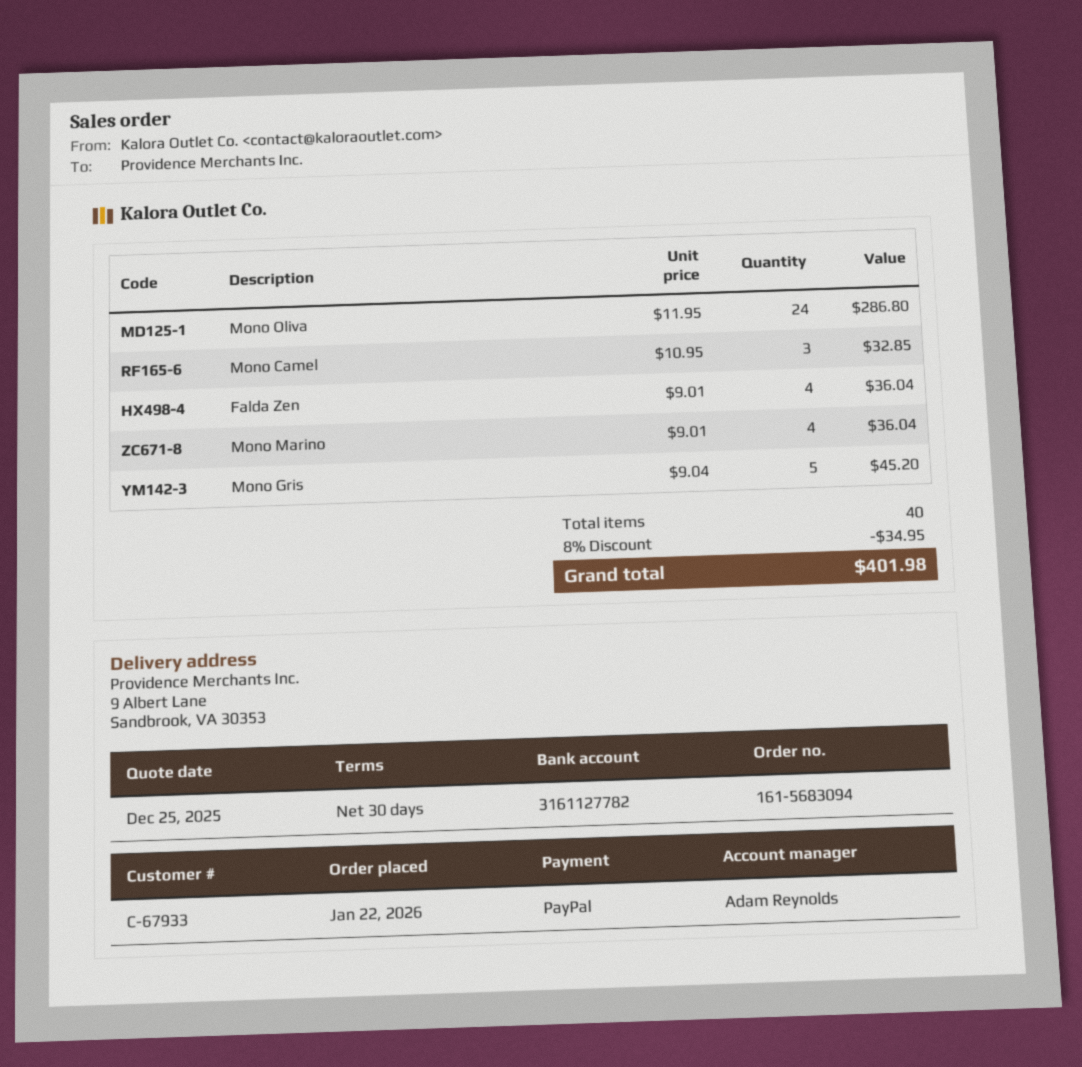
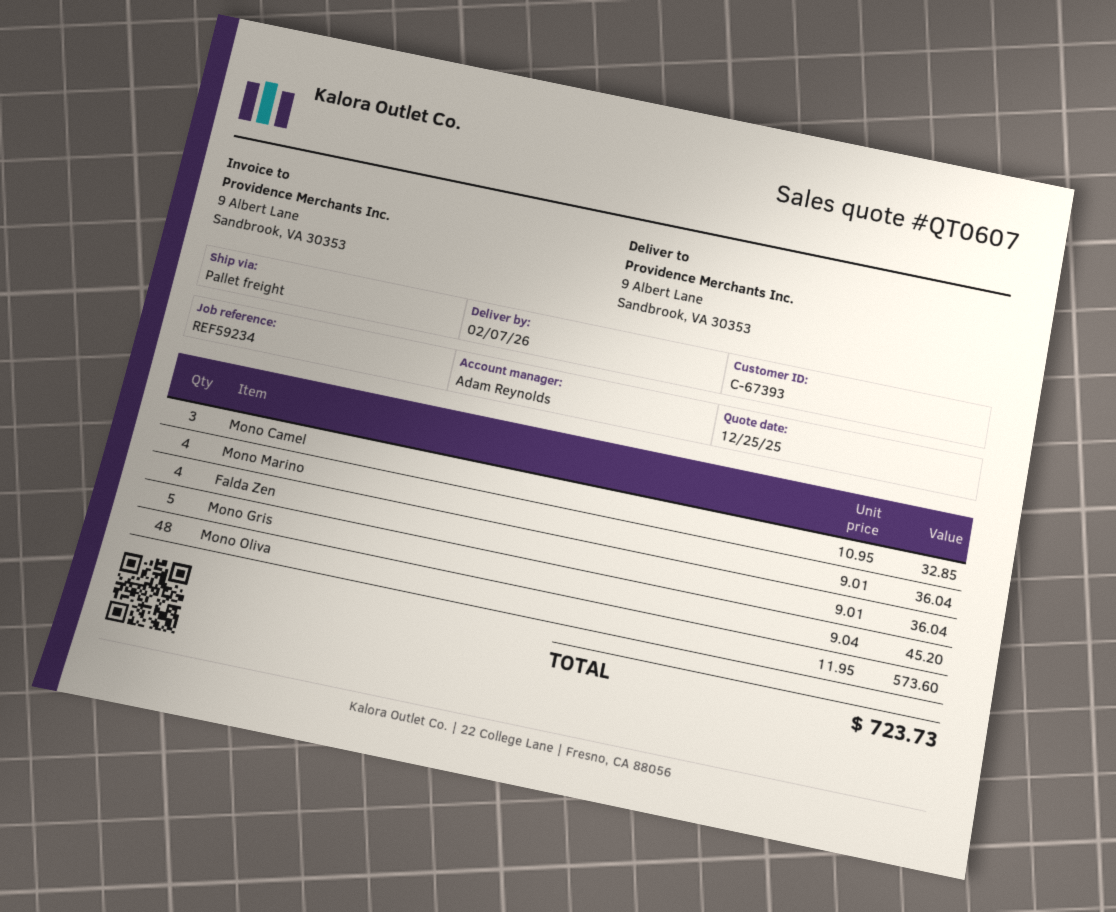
customer number: C-67933 -> C-67393
Mono Oliva: 24 x 11.95 = 286.80 -> 48 x 11.95 = 573.60
discount: 8% = 34.95 -> none
total: 401.98 -> 723.73

